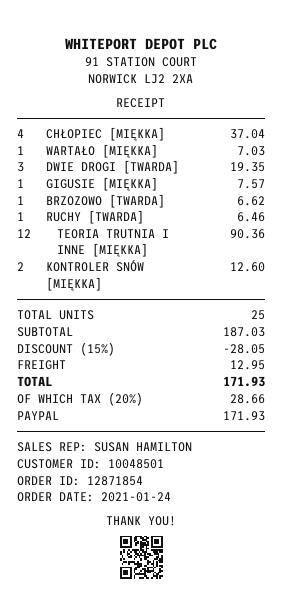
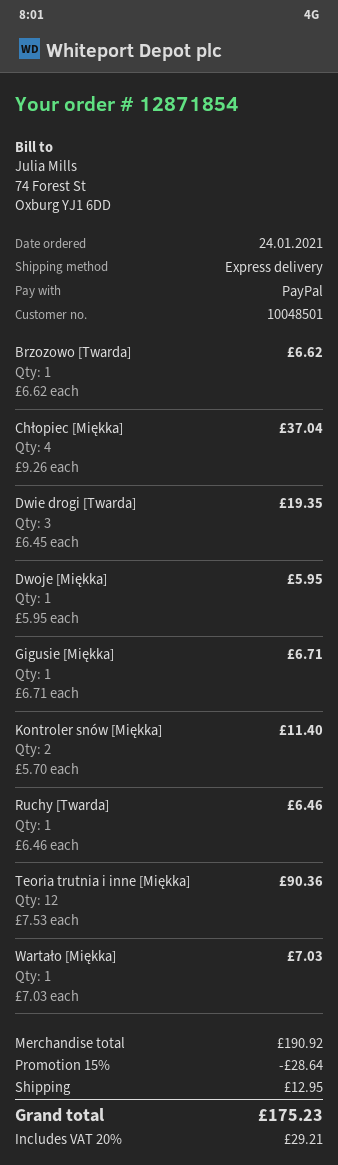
GIGUSIE [MIĘKKA]: 1 for 7.57 -> 1 for 6.71
KONTROLER SNÓW [MIĘKKA]: 2 for 12.60 -> 2 for 11.40
Dwoje [Miękka]: none -> 1 for 5.95
subtotal: 187.03 -> 190.92
discount: 15% = 28.05 -> 15% = 28.64
tax: 20% = 28.66 -> 20% = 29.21
total: 171.93 -> 175.23

